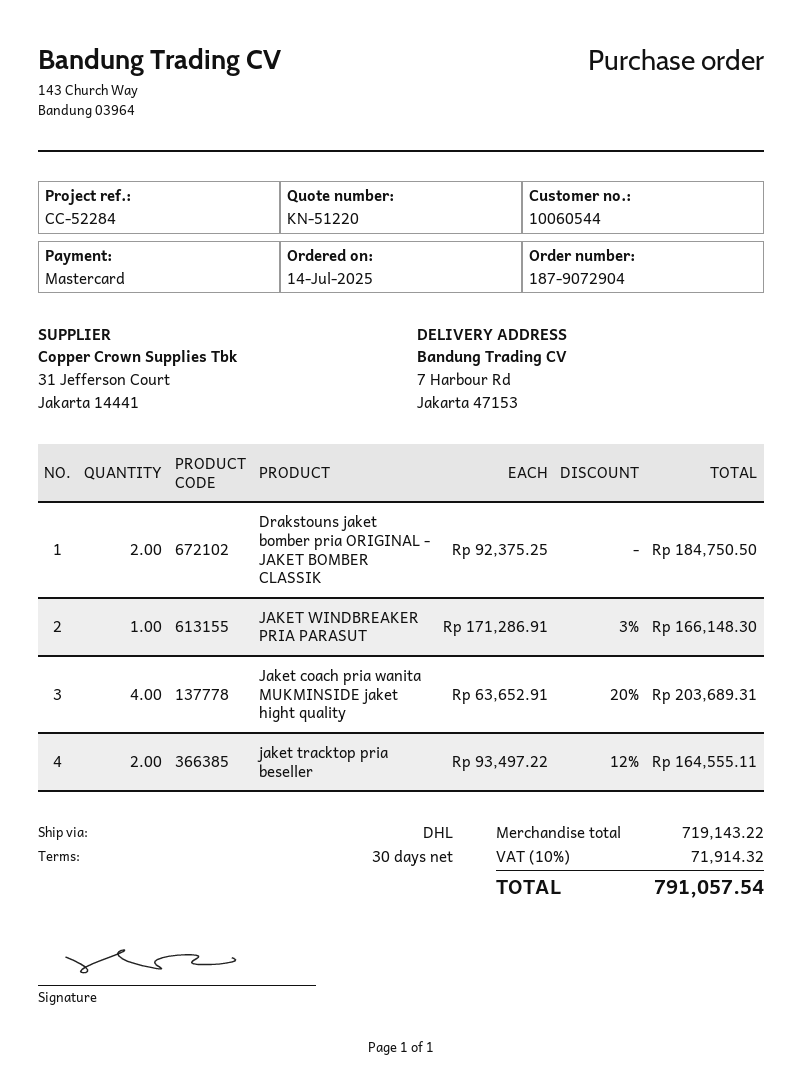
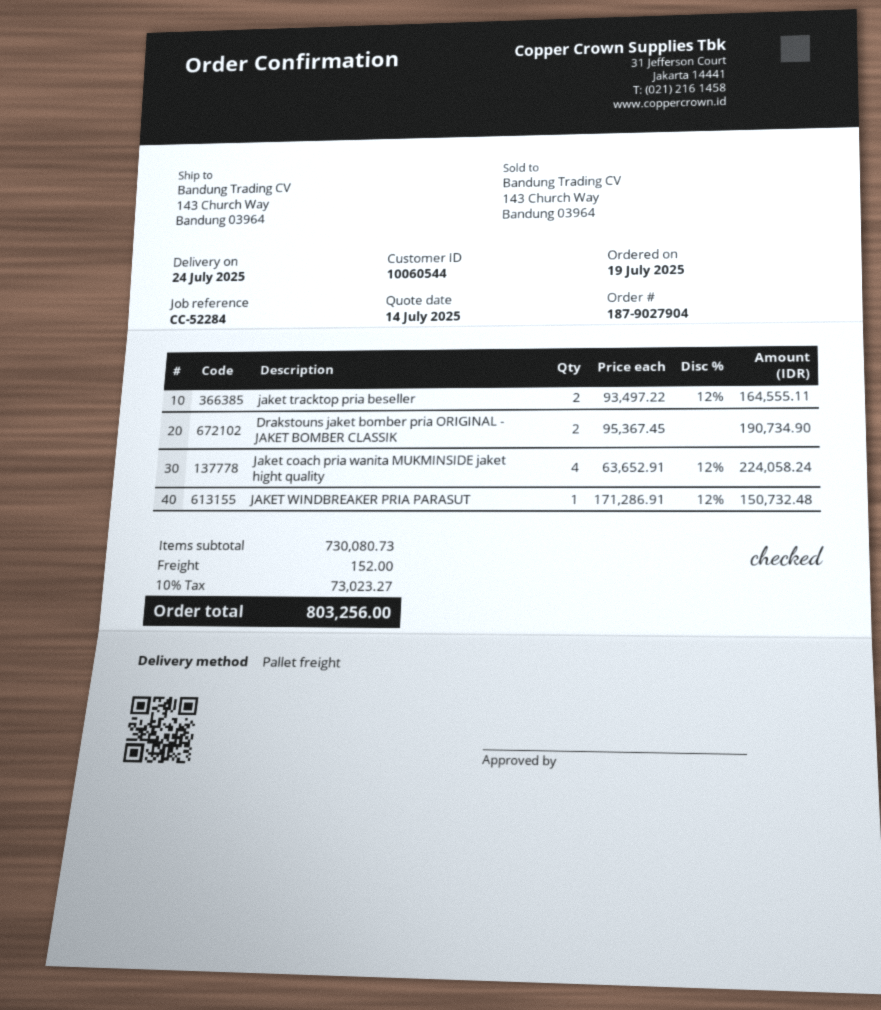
order number: 187-9072904 -> 187-9027904
order date: 2025-07-14 -> 2025-07-19
shipping method: DHL -> pallet freight
ship to: 7 Harbour Rd, Jakarta 47153 -> 143 Church Way, Bandung 03964
Drakstouns jaket bomber pria ORIGINAL - JAKET BOMBER CLASSIK: 2 x 92375.25 = 184750.50 -> 2 x 95367.45 = 190734.90
JAKET WINDBREAKER PRIA PARASUT: 1 x 171286.91 - 3% = 166148.30 -> 1 x 171286.91 - 12% = 150732.48
Jaket coach pria wanita MUKMINSIDE jaket hight quality: 4 x 63652.91 - 20% = 203689.31 -> 4 x 63652.91 - 12% = 224058.24
subtotal: 719143.22 -> 730080.73
shipping: none -> 152.00
tax: 10% = 71914.32 -> 10% = 73023.27
total: 791057.54 -> 803256.00

